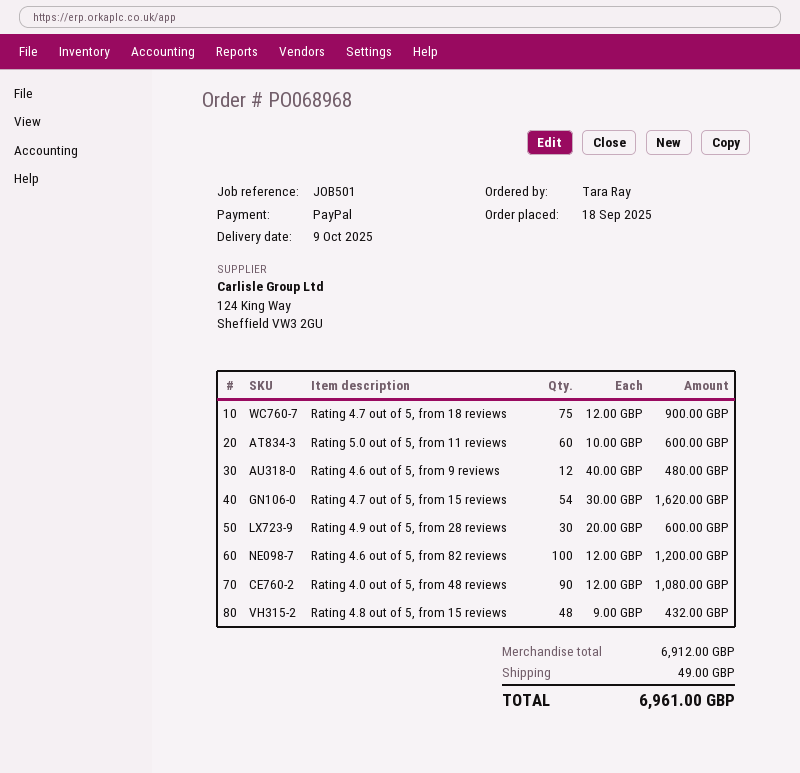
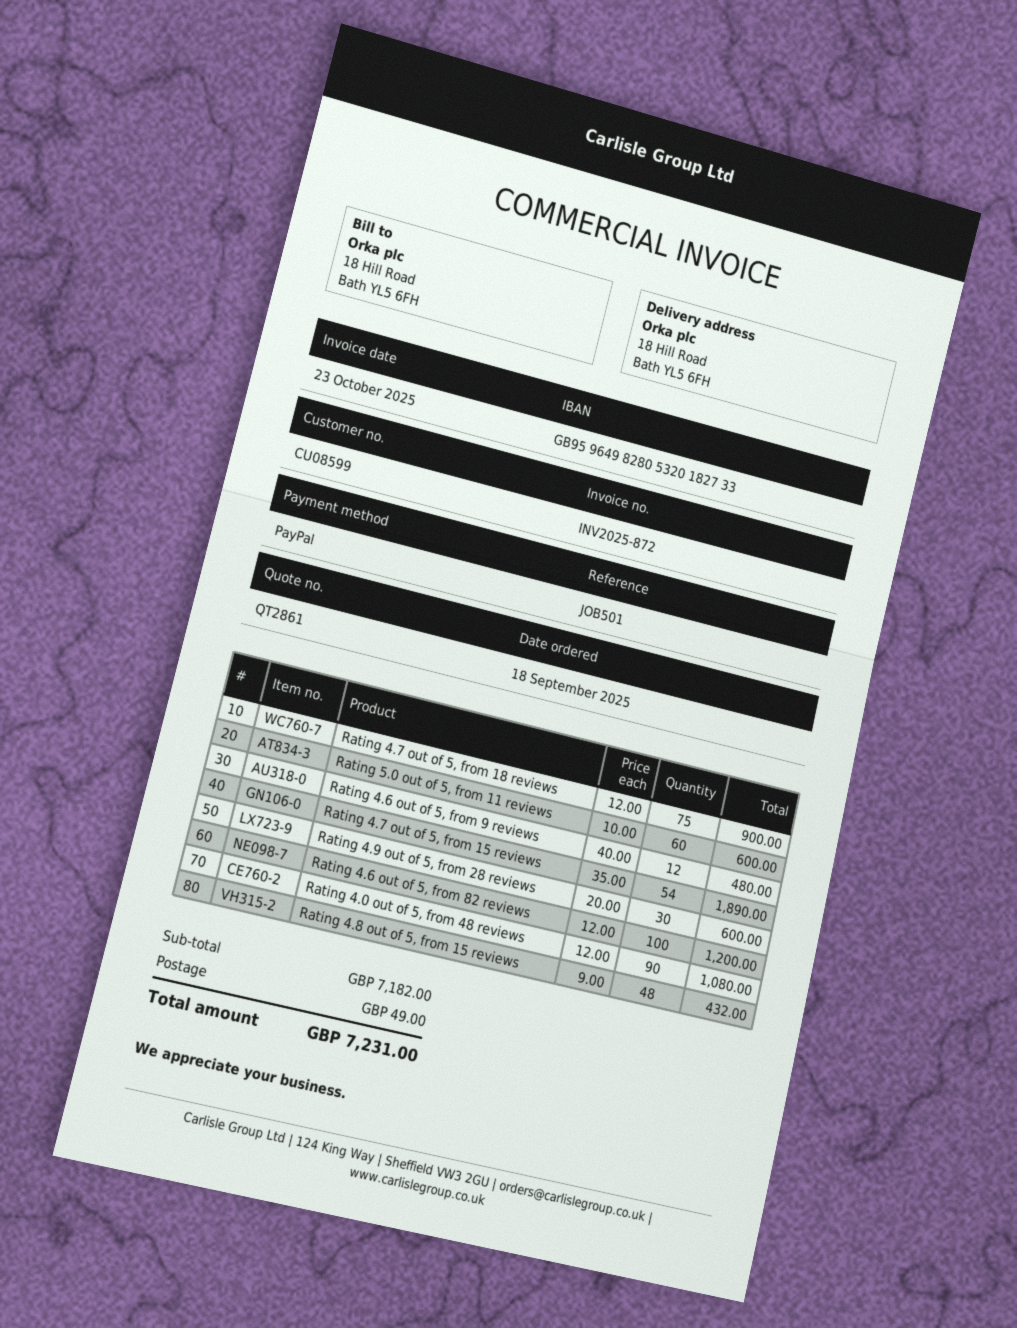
Rating 4.7 out of 5, from 15 reviews: 54 x 30.00 = 1620.00 -> 54 x 35.00 = 1890.00
subtotal: 6912.00 -> 7182.00
total: 6961.00 -> 7231.00

